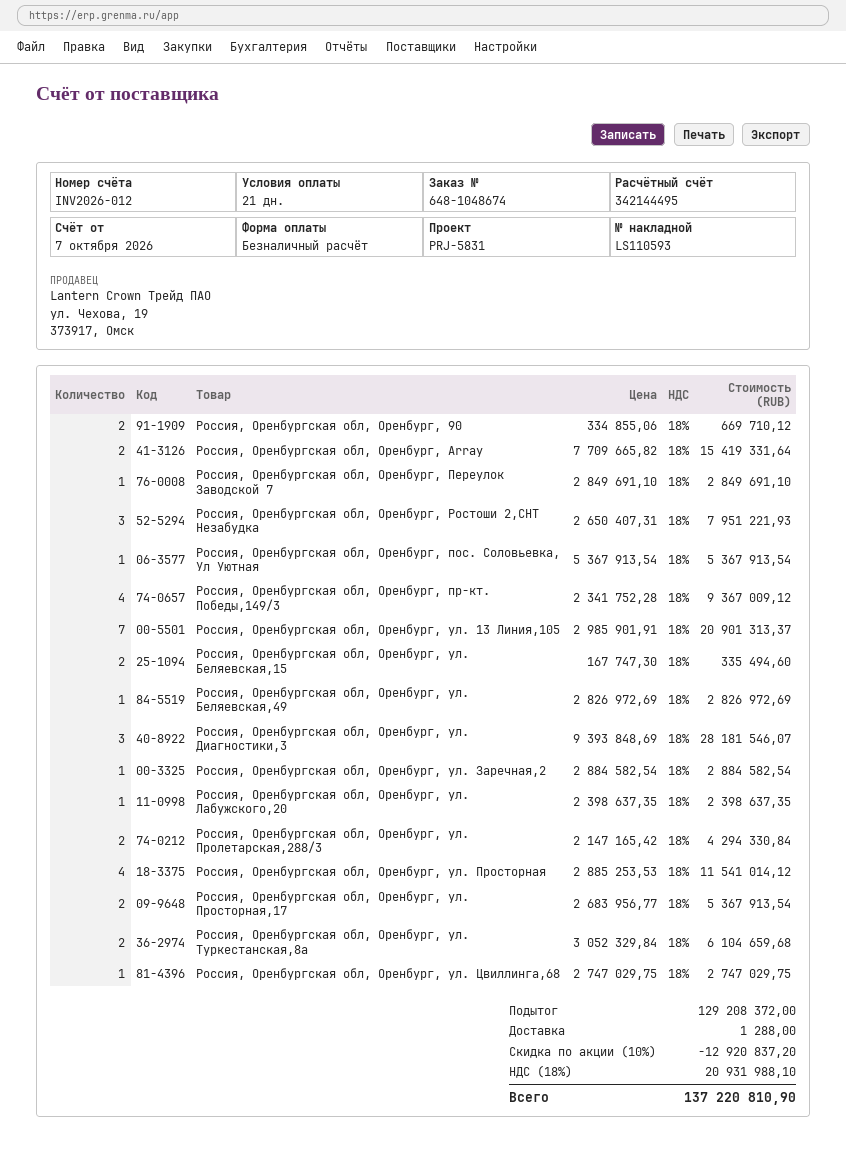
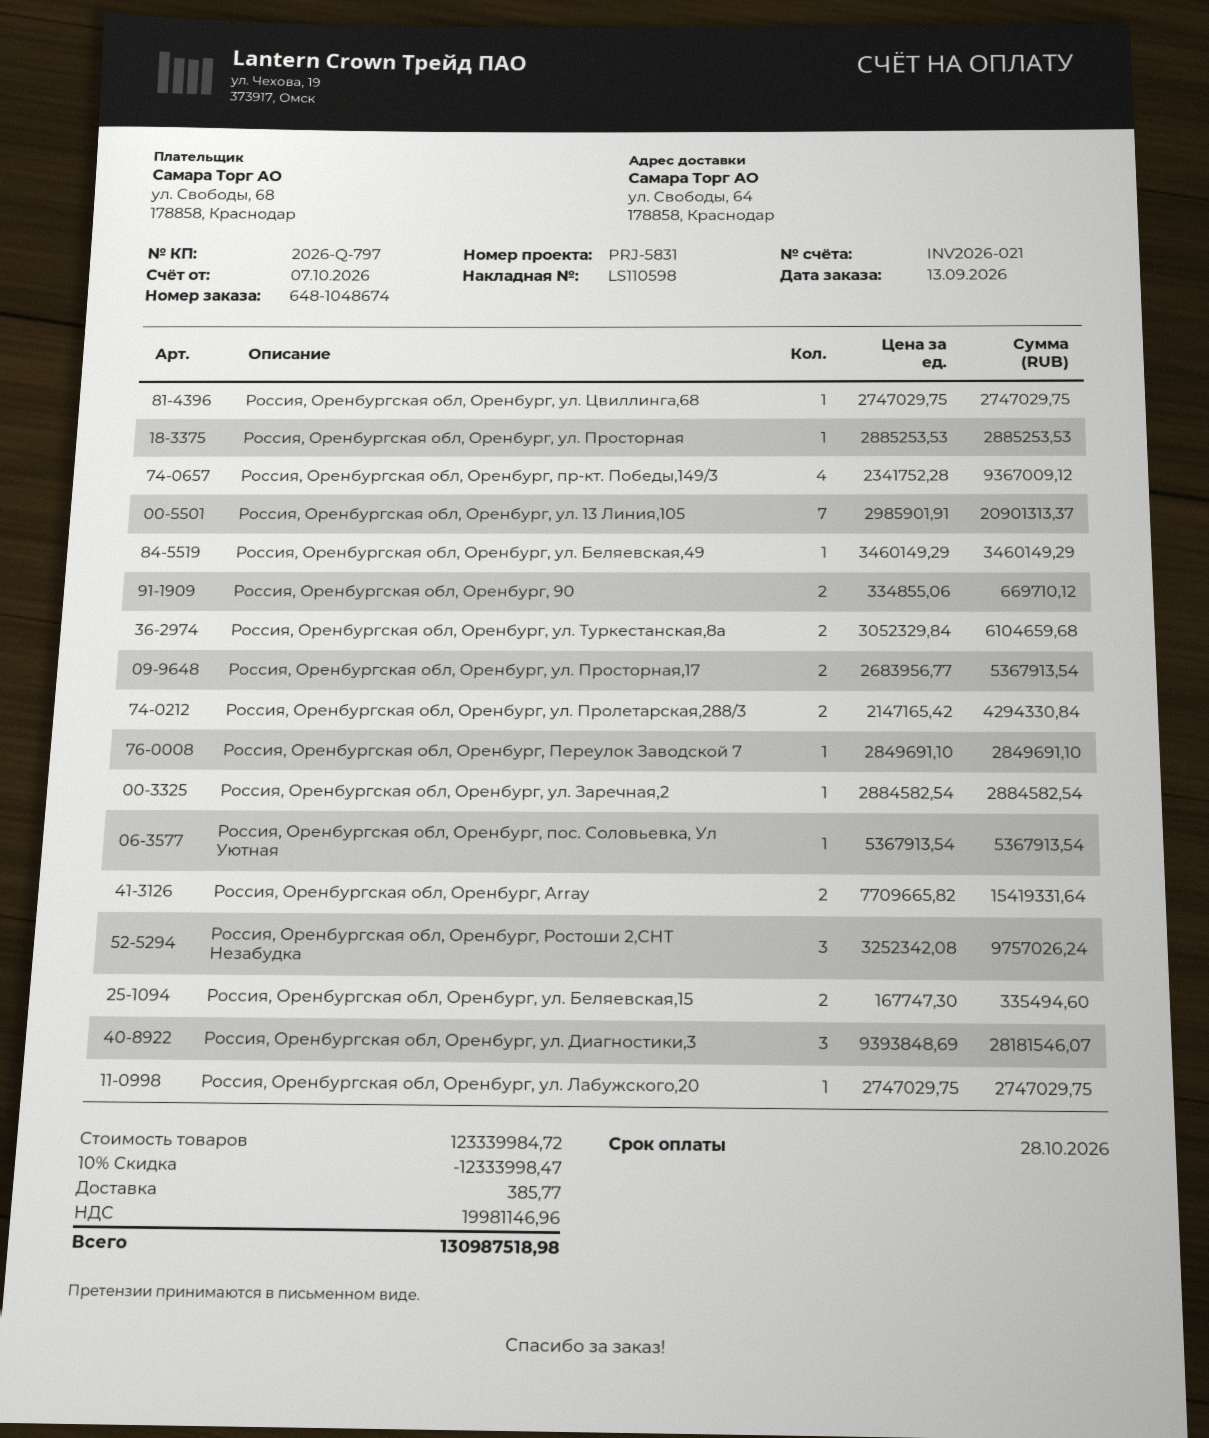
delivery note number: LS110593 -> LS110598
invoice number: INV2026-012 -> INV2026-021
Россия, Оренбургская обл, Оренбург, Ростоши 2,СНТ Незабудка: 3 x 2650407.31 = 7951221.93 -> 3 x 3252342.08 = 9757026.24
Россия, Оренбургская обл, Оренбург, ул. Беляевская,49: 1 x 2826972.69 = 2826972.69 -> 1 x 3460149.29 = 3460149.29
Россия, Оренбургская обл, Оренбург, ул. Лабужского,20: 1 x 2398637.35 = 2398637.35 -> 1 x 2747029.75 = 2747029.75
Россия, Оренбургская обл, Оренбург, ул. Просторная: 4 x 2885253.53 = 11541014.12 -> 1 x 2885253.53 = 2885253.53
subtotal: 129208372.00 -> 123339984.72
discount: 10% = 12920837.20 -> 10% = 12333998.47
shipping: 1288.00 -> 385.77
tax: 20931988.10 -> 19981146.96
total: 137220810.90 -> 130987518.98

